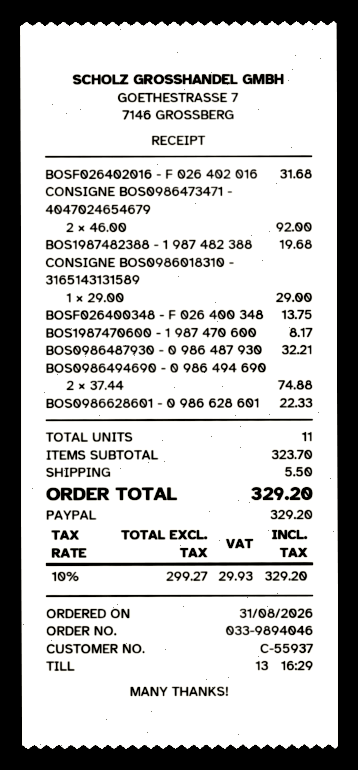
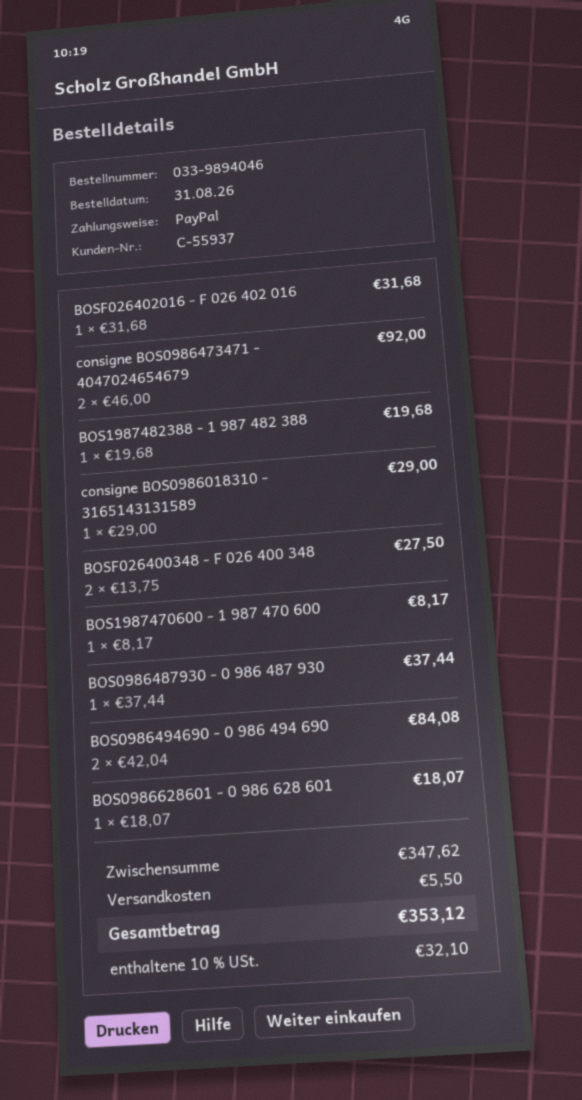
BOSF026400348 - F 026 400 348: 1 x 13.75 = 13.75 -> 2 x 13.75 = 27.50
BOS0986487930 - 0 986 487 930: 1 x 32.21 = 32.21 -> 1 x 37.44 = 37.44
BOS0986494690 - 0 986 494 690: 2 x 37.44 = 74.88 -> 2 x 42.04 = 84.08
BOS0986628601 - 0 986 628 601: 1 x 22.33 = 22.33 -> 1 x 18.07 = 18.07
subtotal: 323.70 -> 347.62
tax: 10% = 29.93 -> 10% = 32.10
total: 329.20 -> 353.12

